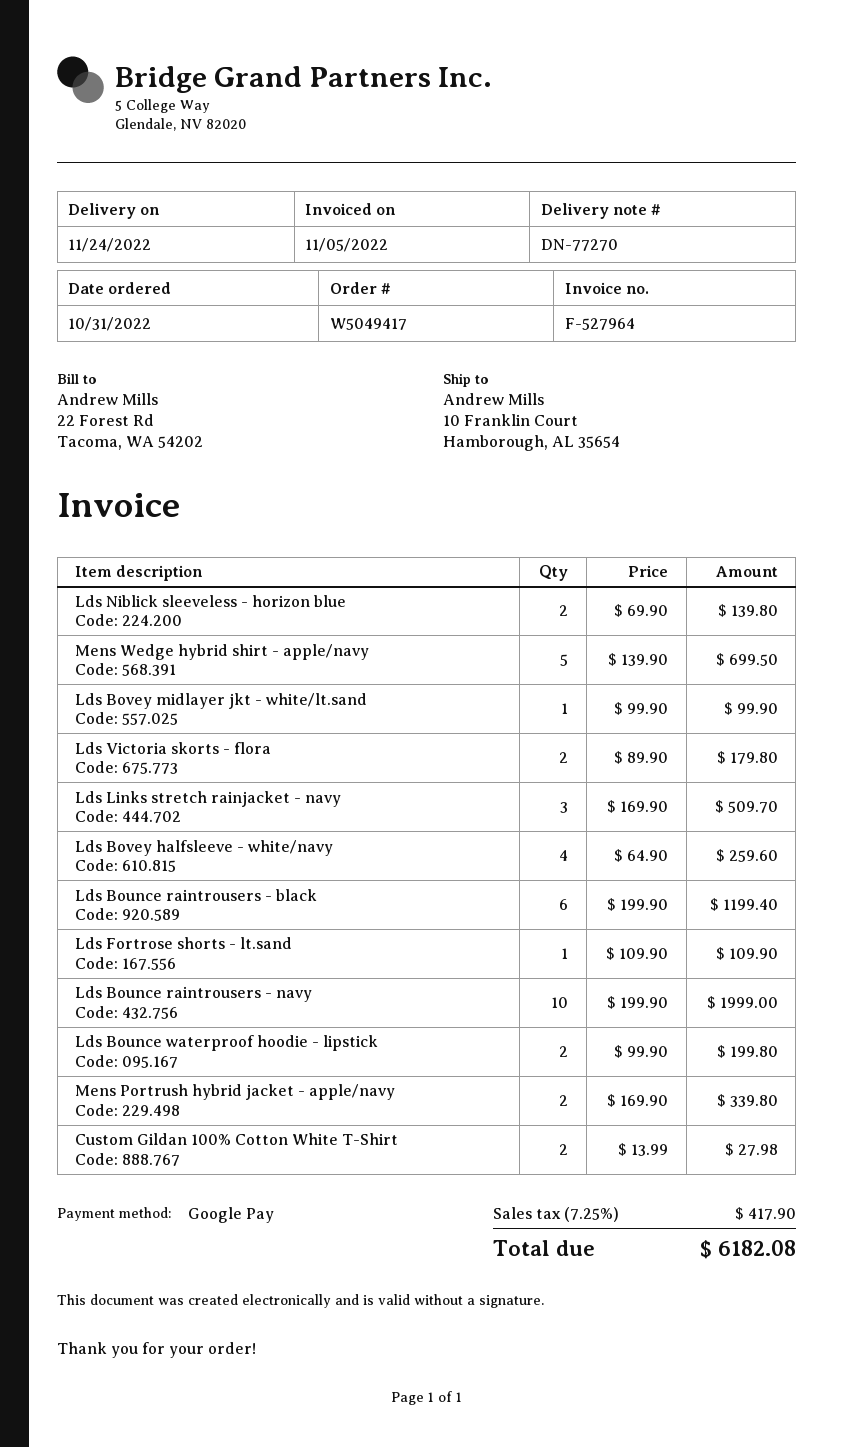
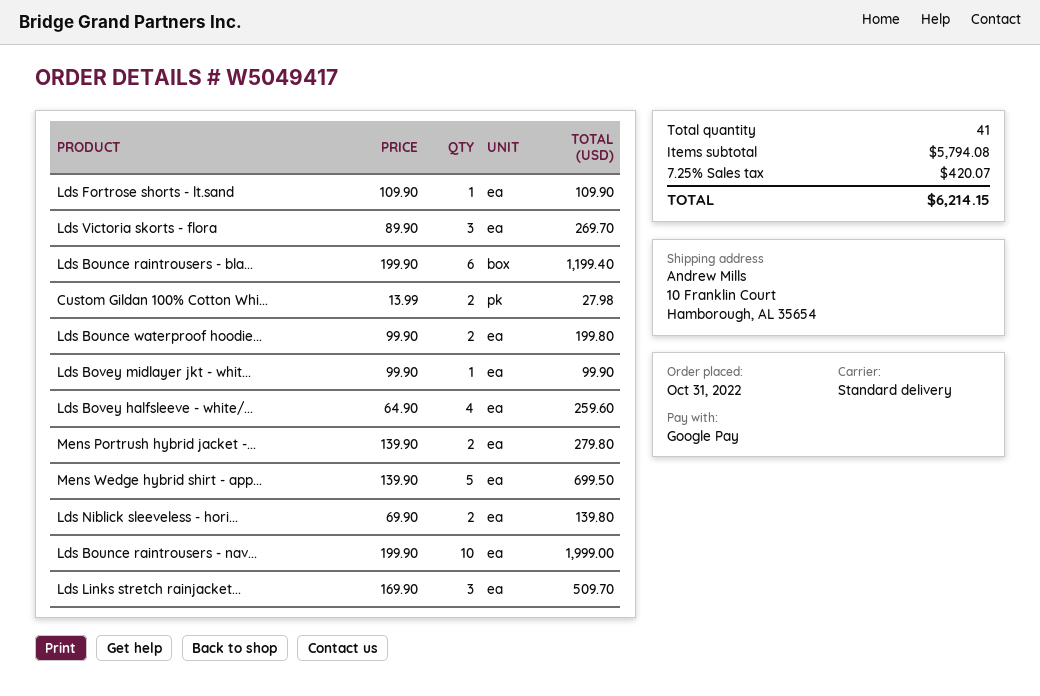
Lds Victoria skorts - flora: 2 x 89.90 = 179.80 -> 3 x 89.90 = 269.70
Mens Portrush hybrid jacket - apple/navy: 2 x 169.90 = 339.80 -> 2 x 139.90 = 279.80
tax: 7.25% = 417.90 -> 7.25% = 420.07
total: 6182.08 -> 6214.15

